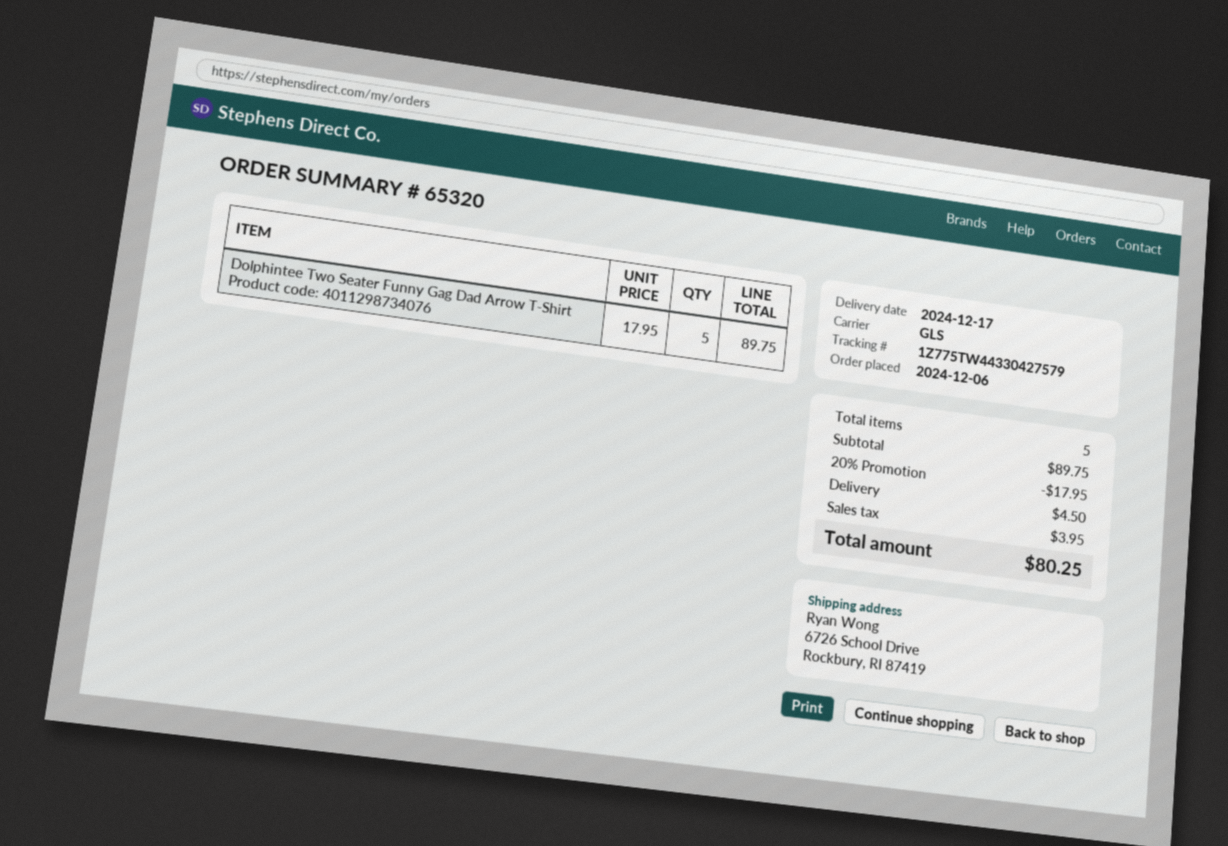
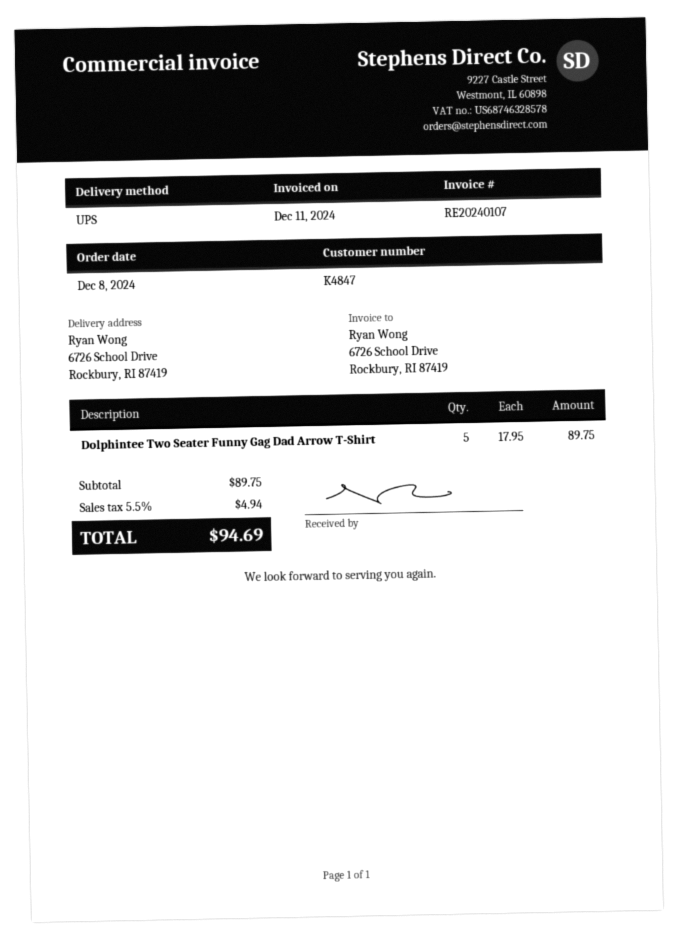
order date: 2024-12-06 -> 2024-12-08
shipping method: GLS -> UPS
discount: 20% = 17.95 -> none
shipping: 4.50 -> none
tax: 3.95 -> 4.94
total: 80.25 -> 94.69

